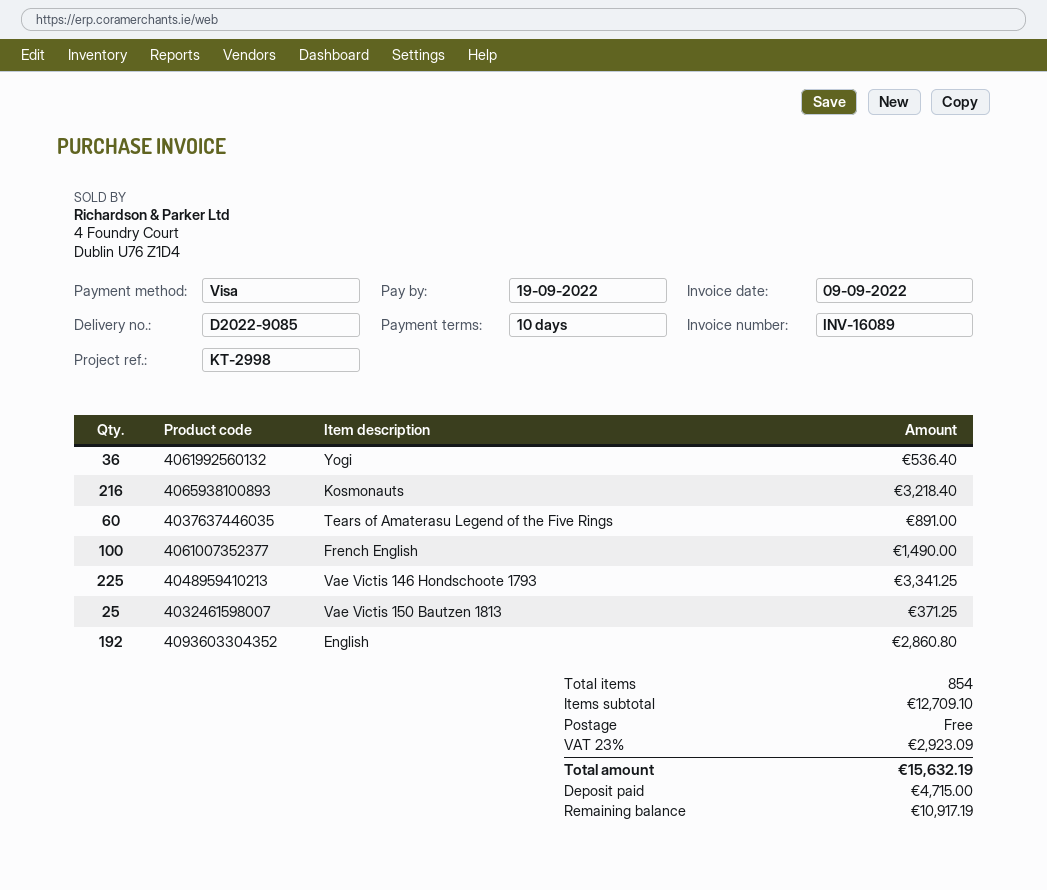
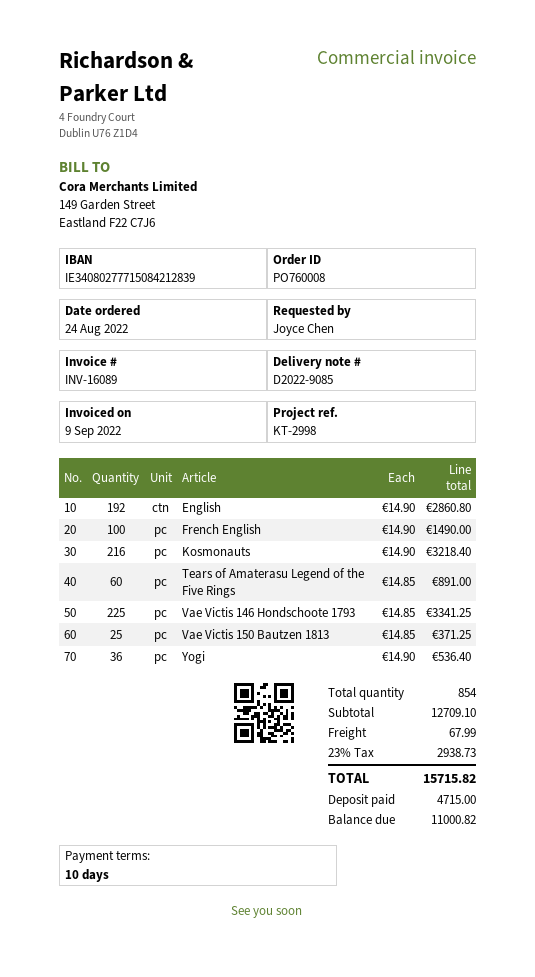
shipping: 0.00 -> 67.99
tax: 23% = 2923.09 -> 23% = 2938.73
total: 15632.19 -> 15715.82
balance: 10917.19 -> 11000.82

